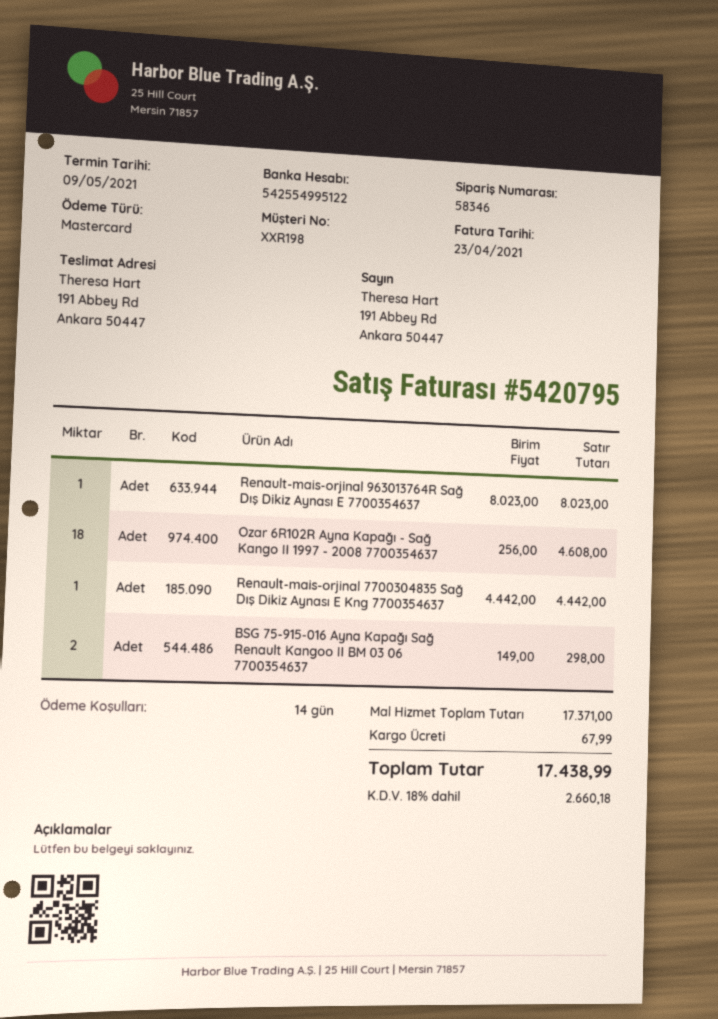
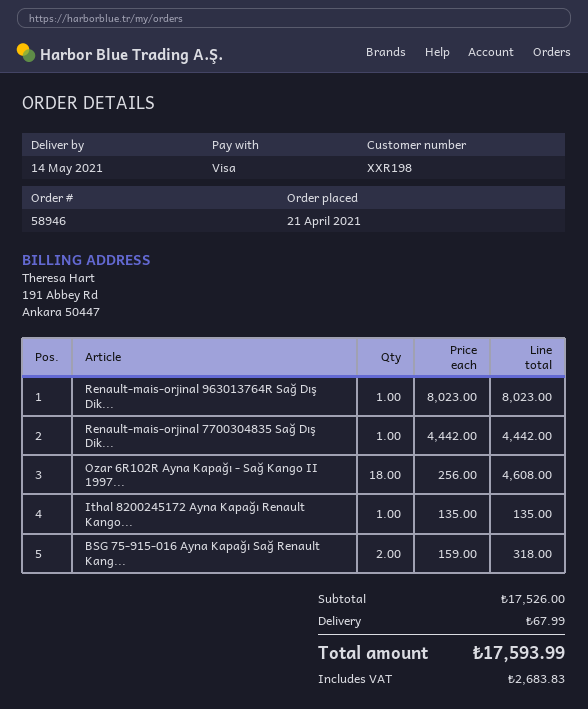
order number: 58346 -> 58946
delivery date: 2021-05-09 -> 2021-05-14
payment method: Mastercard -> Visa
BSG 75-915-016 Ayna Kapağı Sağ Renault Kangoo II BM 03 06 7700354637: 2 x 149.00 = 298.00 -> 2 x 159.00 = 318.00
Ithal 8200245172 Ayna Kapağı Renault Kango...: none -> 1 x 135.00 = 135.00
subtotal: 17371.00 -> 17526.00
tax: 2660.18 -> 2683.83
total: 17438.99 -> 17593.99

